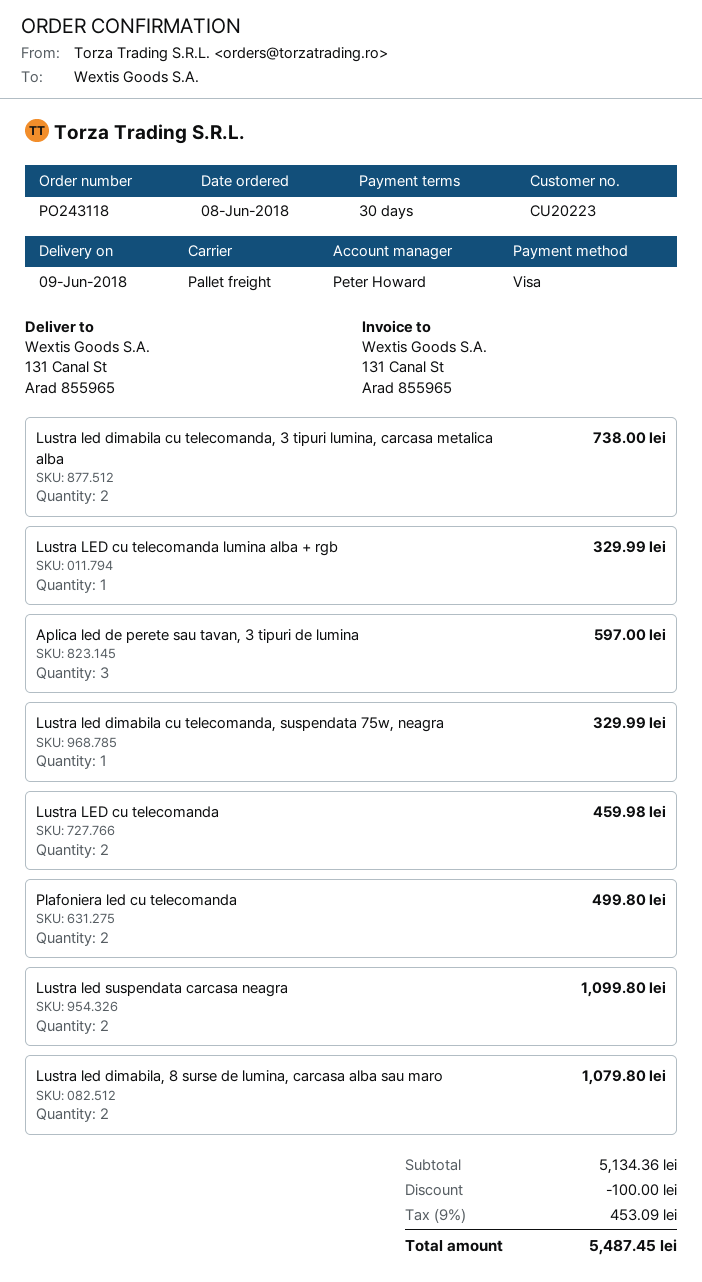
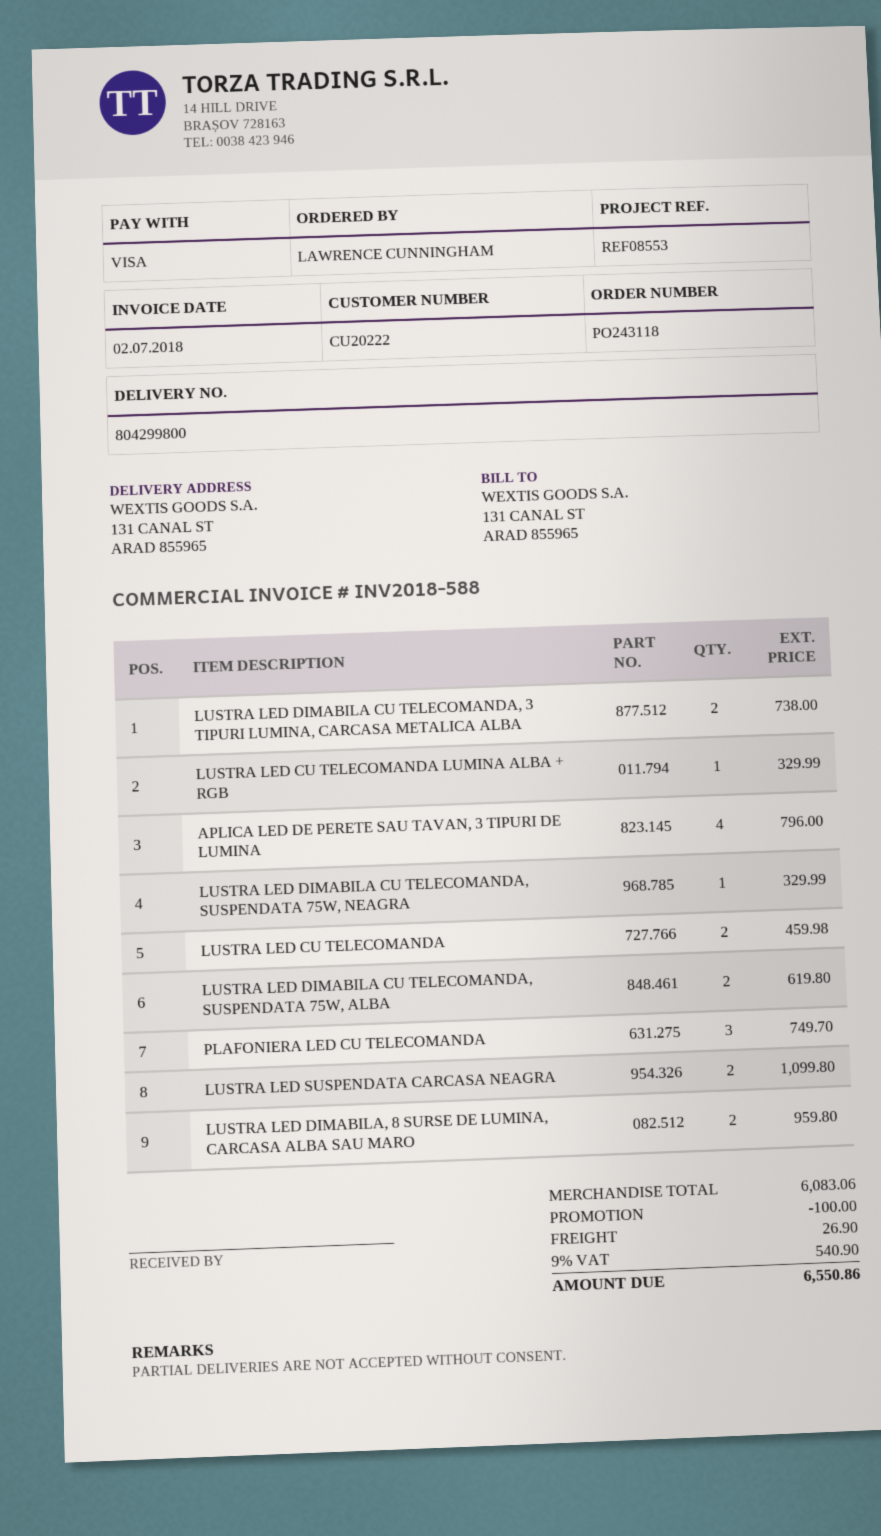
customer number: CU20223 -> CU20222
Aplica led de perete sau tavan, 3 tipuri de lumina: 3 for 597.00 -> 4 for 796.00
Plafoniera led cu telecomanda: 2 for 499.80 -> 3 for 749.70
Lustra led dimabila, 8 surse de lumina, carcasa alba sau maro: 2 for 1079.80 -> 2 for 959.80
LUSTRA LED DIMABILA CU TELECOMANDA, SUSPENDATA 75W, ALBA: none -> 2 for 619.80
subtotal: 5134.36 -> 6083.06
shipping: none -> 26.90
tax: 9% = 453.09 -> 9% = 540.90
total: 5487.45 -> 6550.86

